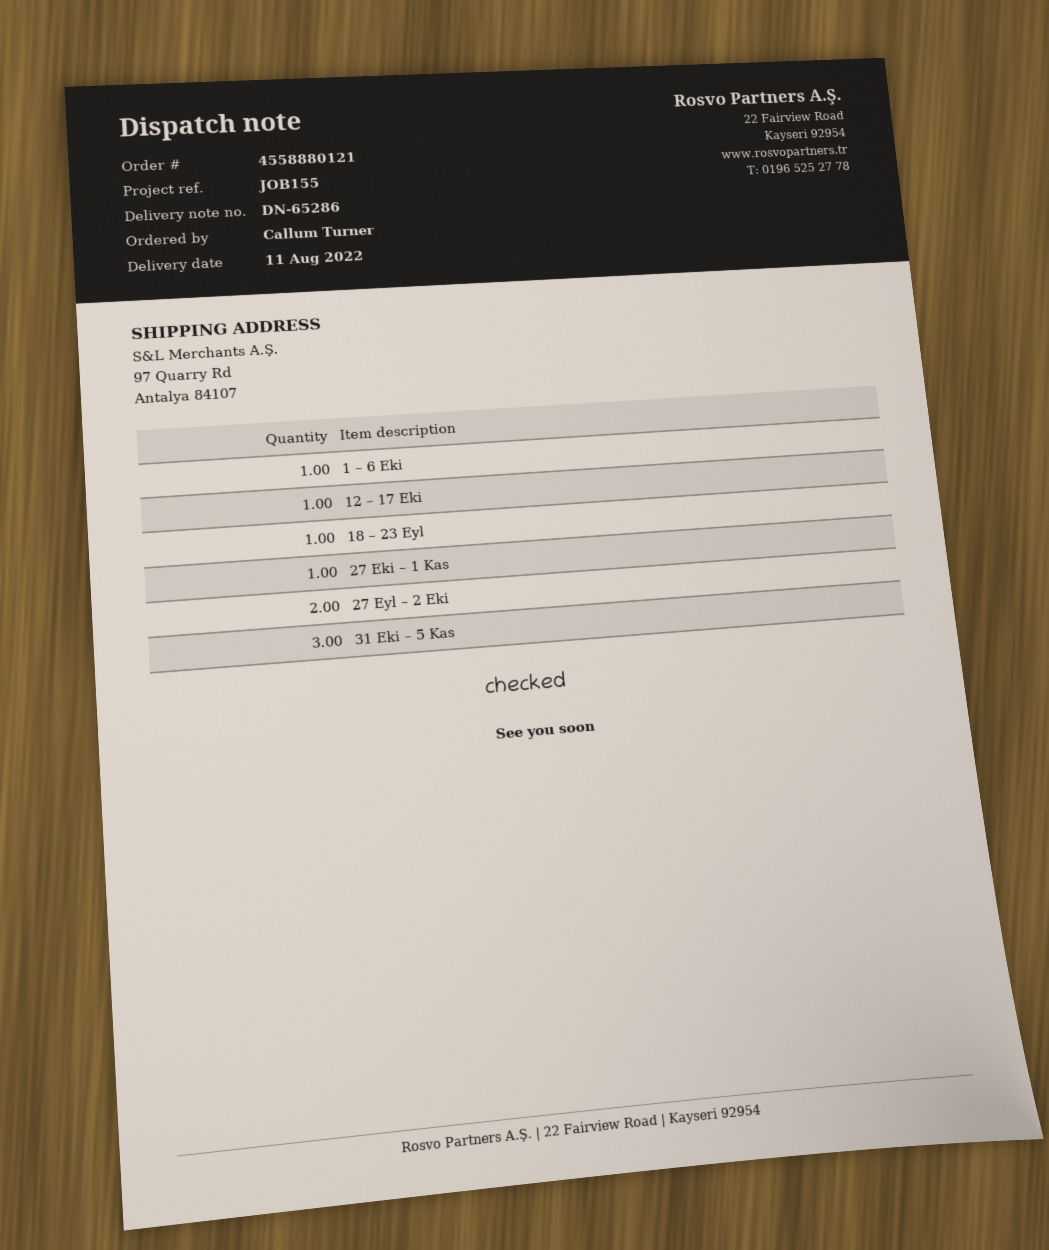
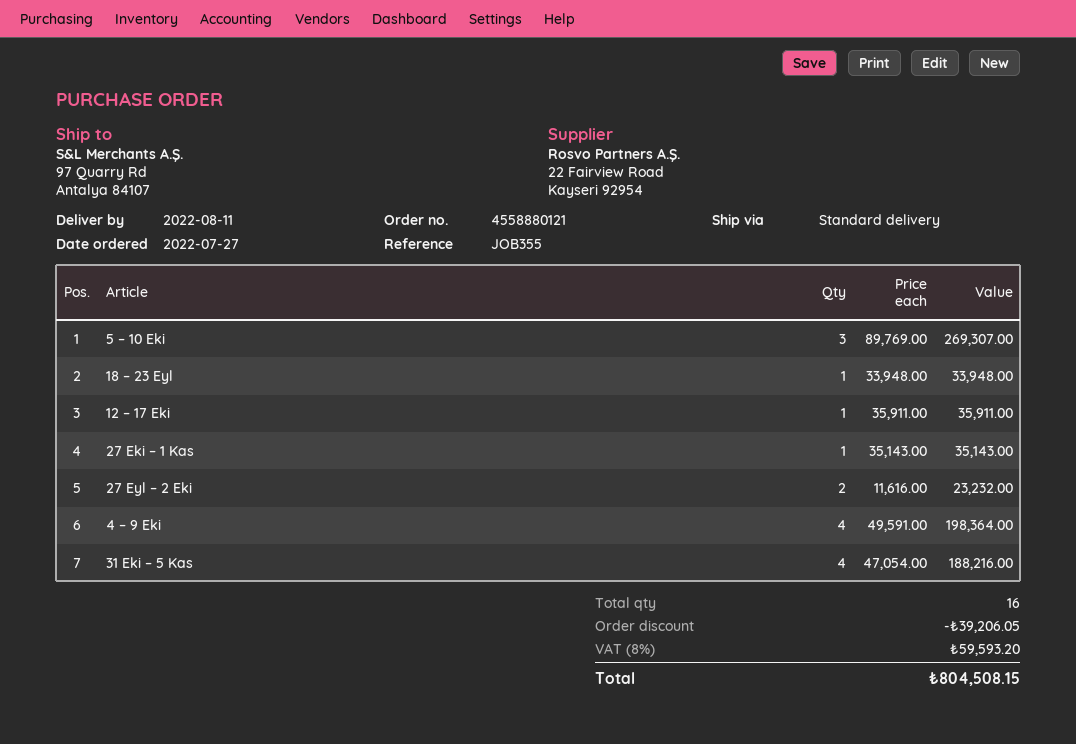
reference: JOB155 -> JOB355
1 – 6 Eki: 1 -> none
31 Eki – 5 Kas: 3 -> 4
5 – 10 Eki: none -> 3
4 – 9 Eki: none -> 4

